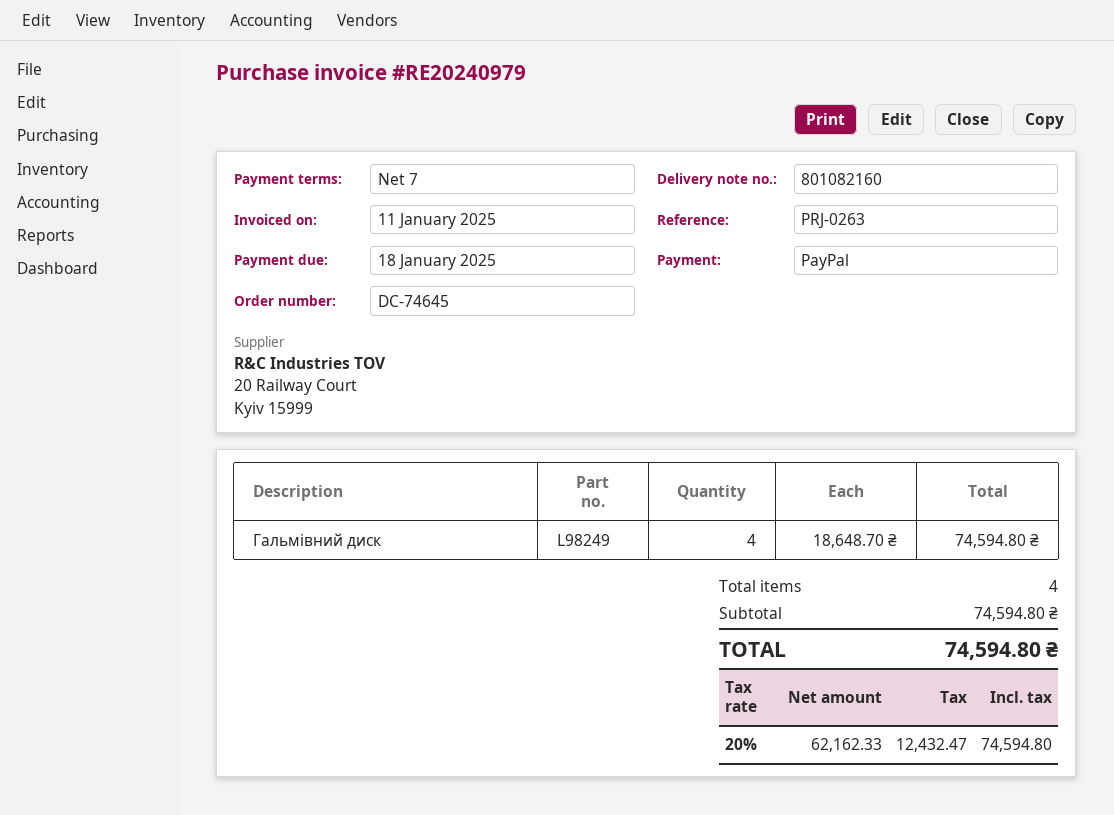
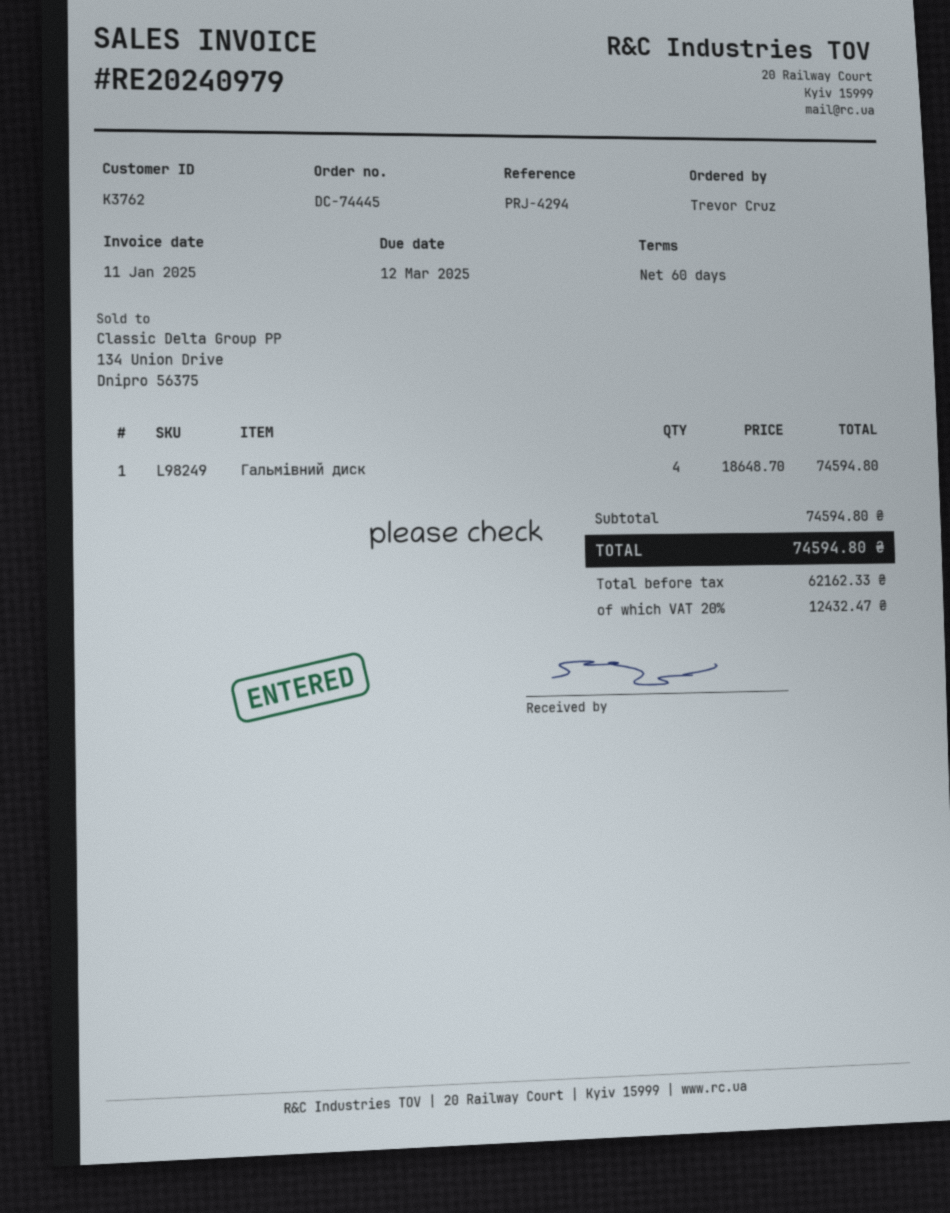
order number: DC-74645 -> DC-74445
payment terms: 7 days -> 60 days
due date: 2025-01-18 -> 2025-03-12
reference: PRJ-0263 -> PRJ-4294

